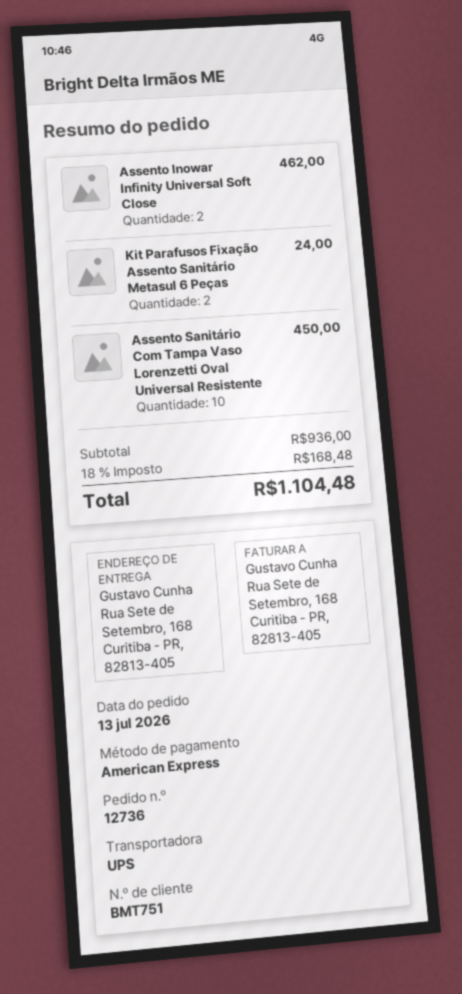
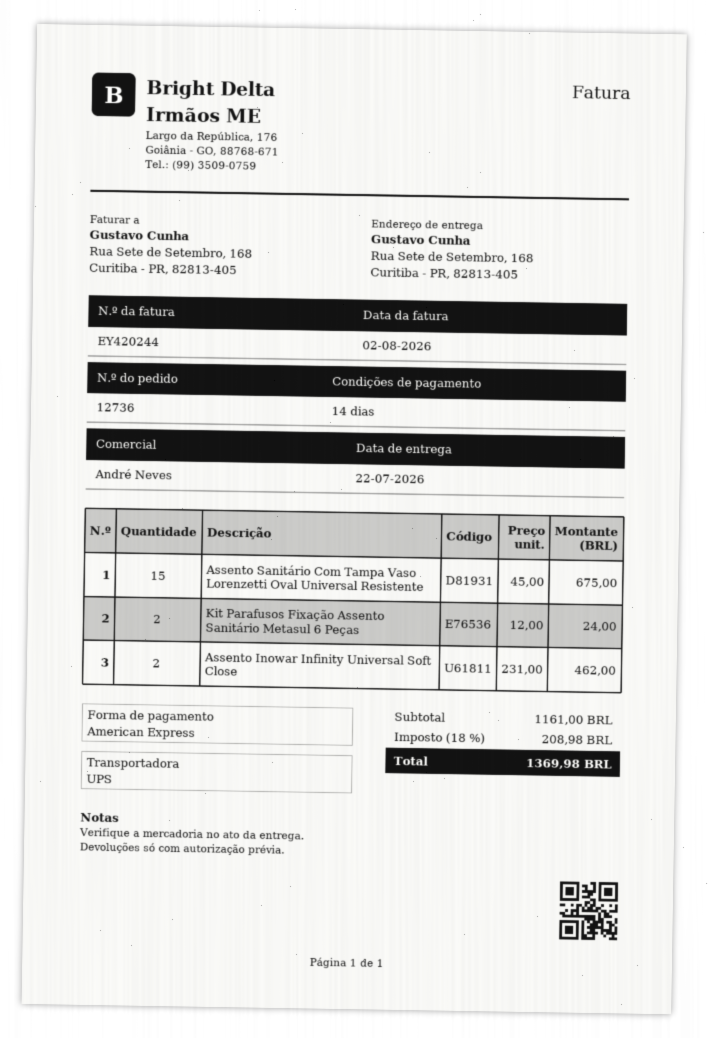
Assento Sanitário Com Tampa Vaso Lorenzetti Oval Universal Resistente: 10 for 450.00 -> 15 for 675.00
subtotal: 936.00 -> 1161.00
tax: 18% = 168.48 -> 18% = 208.98
total: 1104.48 -> 1369.98

